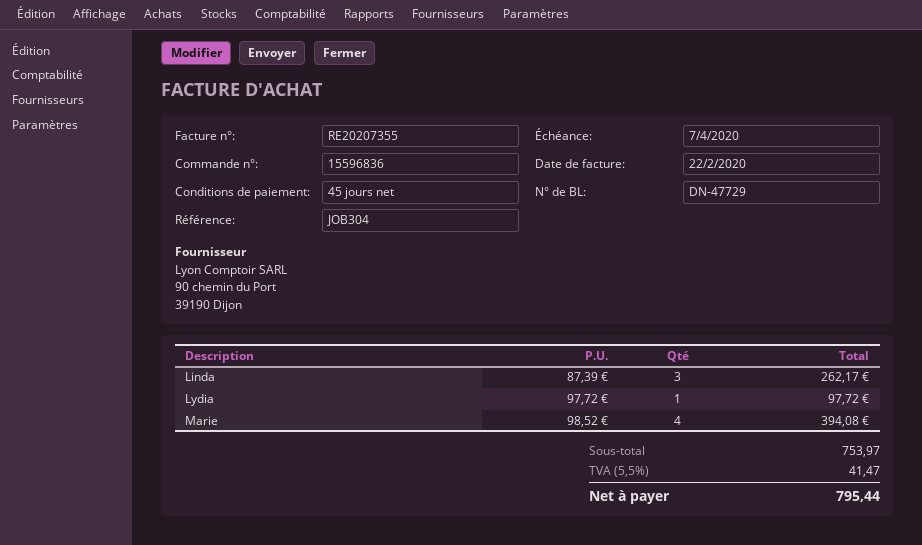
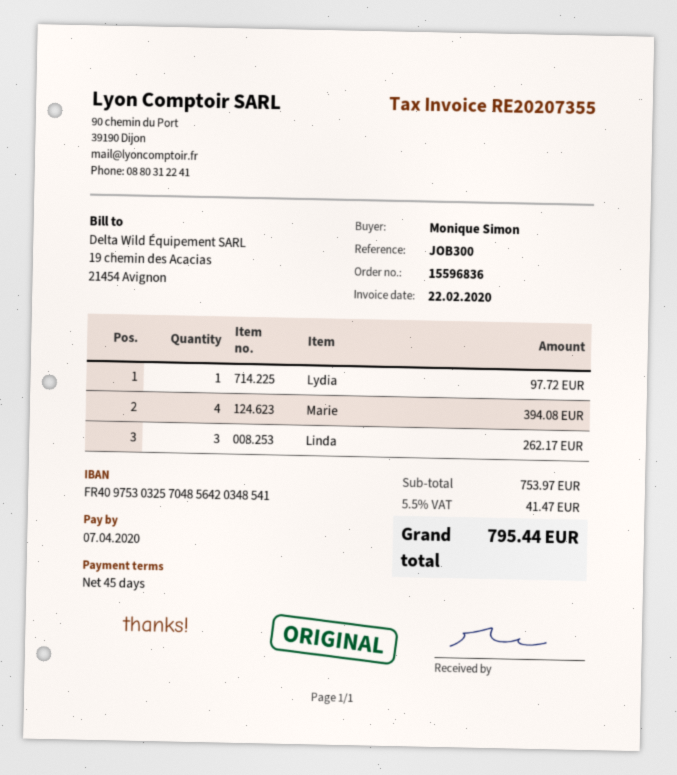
reference: JOB304 -> JOB300

